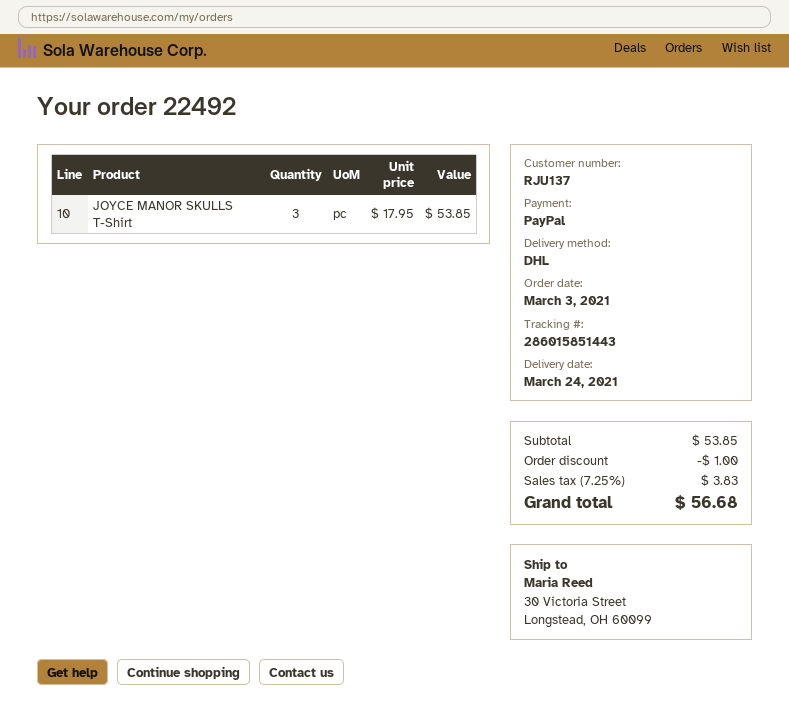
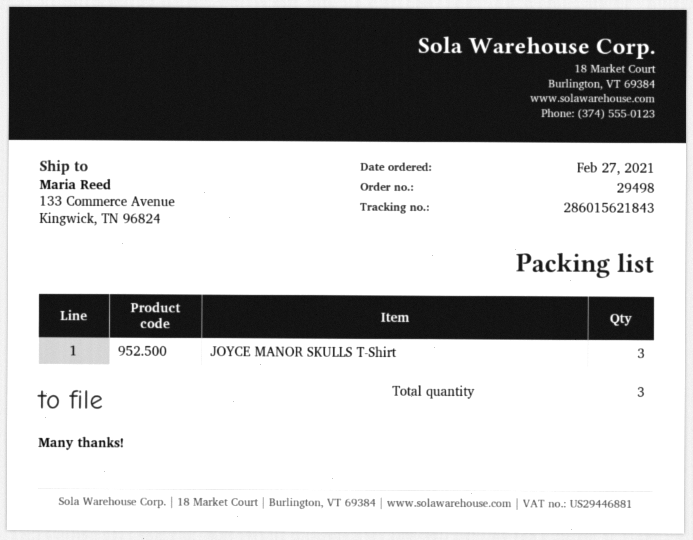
order number: 22492 -> 29498
order date: 2021-03-03 -> 2021-02-27
tracking number: 286015851443 -> 286015621843
ship to: 30 Victoria Street, Longstead, OH 60099 -> 133 Commerce Avenue, Kingwick, TN 96824

